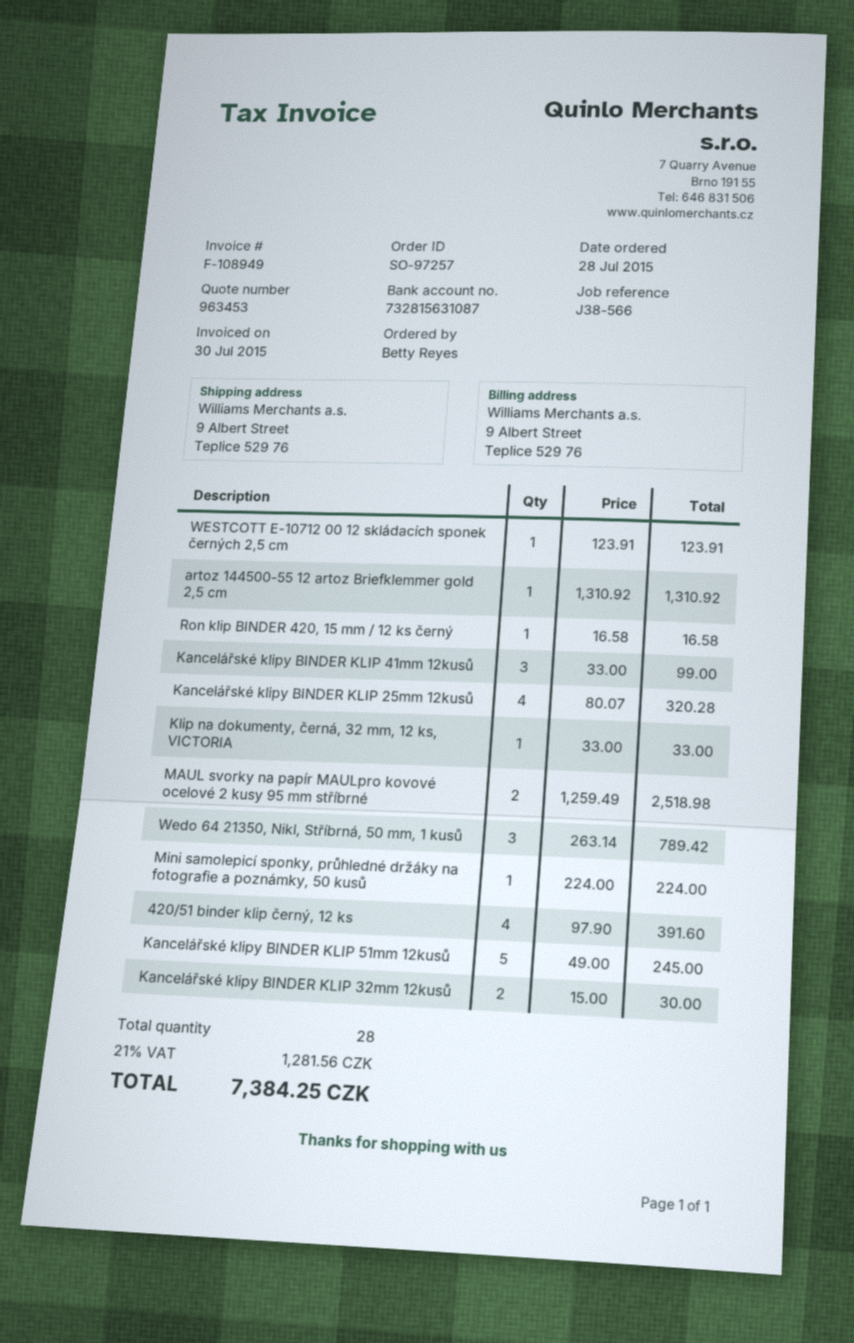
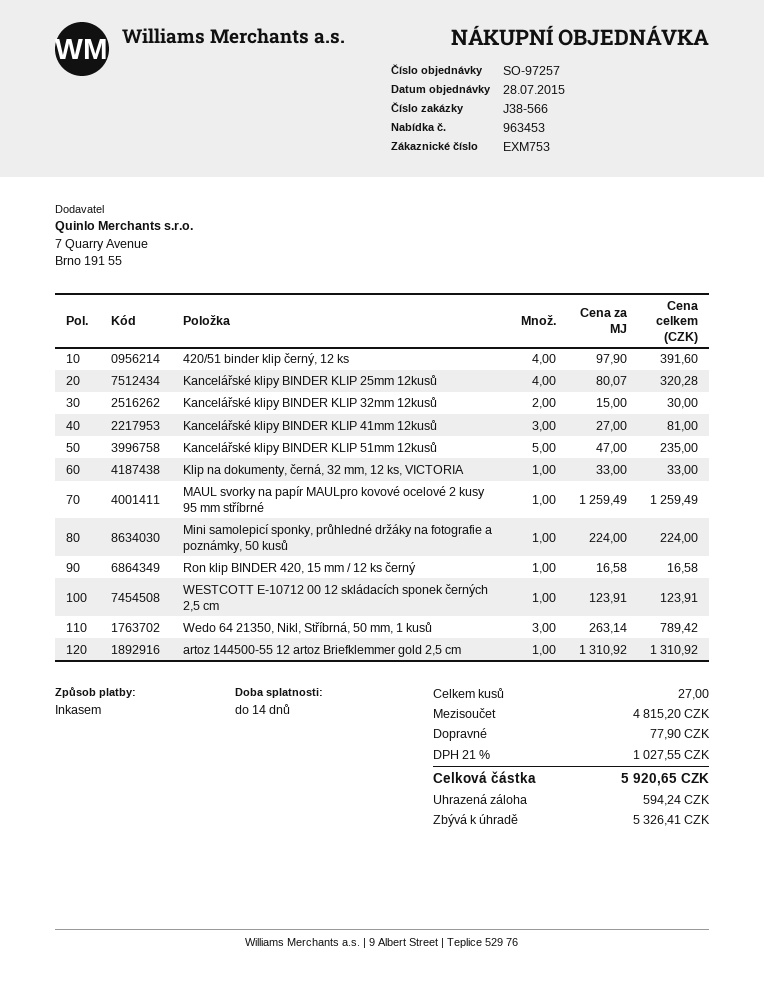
Kancelářské klipy BINDER KLIP 41mm 12kusů: 3 x 33.00 = 99.00 -> 3 x 27.00 = 81.00
MAUL svorky na papír MAULpro kovové ocelové 2 kusy 95 mm stříbrné: 2 x 1259.49 = 2518.98 -> 1 x 1259.49 = 1259.49
Kancelářské klipy BINDER KLIP 51mm 12kusů: 5 x 49.00 = 245.00 -> 5 x 47.00 = 235.00
total quantity: 28 -> 27
shipping: none -> 77.90
tax: 21% = 1281.56 -> 21% = 1027.55
total: 7384.25 -> 5920.65

